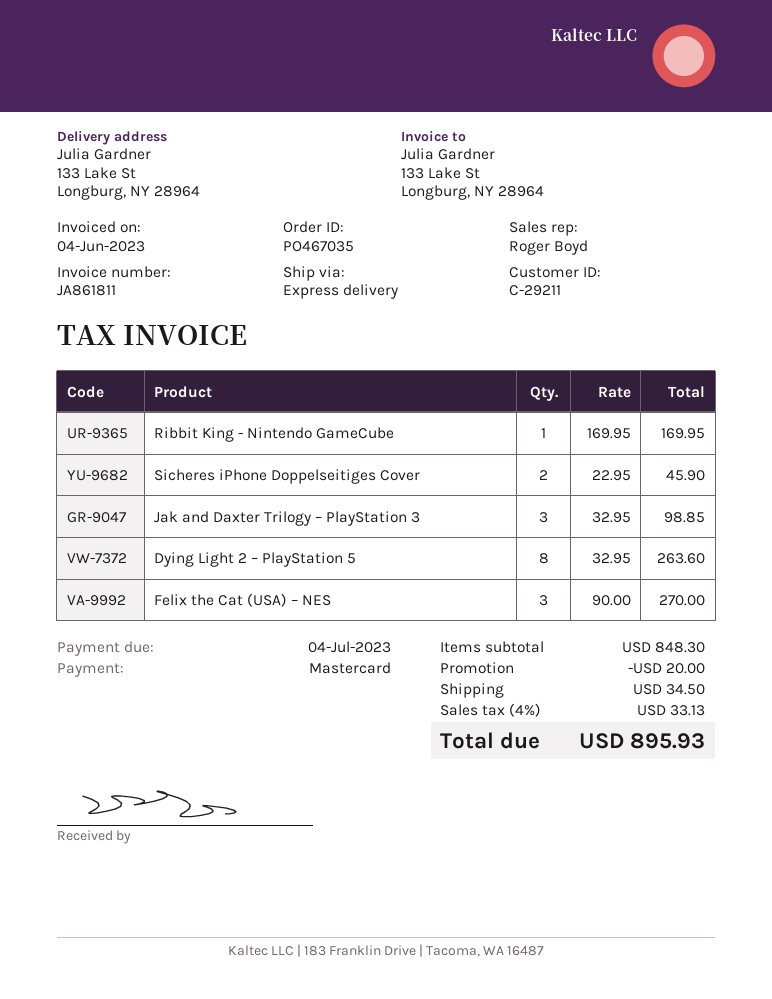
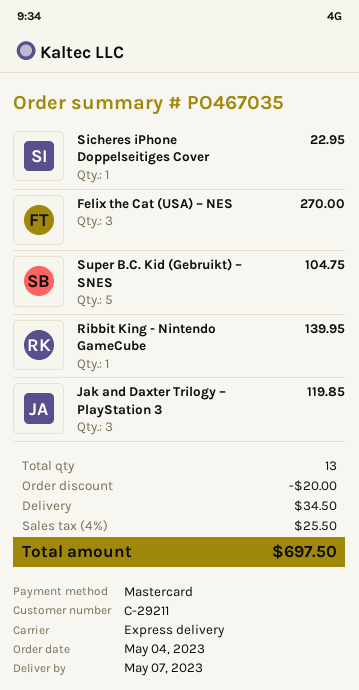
Ribbit King - Nintendo GameCube: 1 for 169.95 -> 1 for 139.95
Sicheres iPhone Doppelseitiges Cover: 2 for 45.90 -> 1 for 22.95
Jak and Daxter Trilogy – PlayStation 3: 3 for 98.85 -> 3 for 119.85
Dying Light 2 – PlayStation 5: 8 for 263.60 -> none
Super B.C. Kid (Gebruikt) – SNES: none -> 5 for 104.75
tax: 4% = 33.13 -> 4% = 25.50
total: 895.93 -> 697.50

